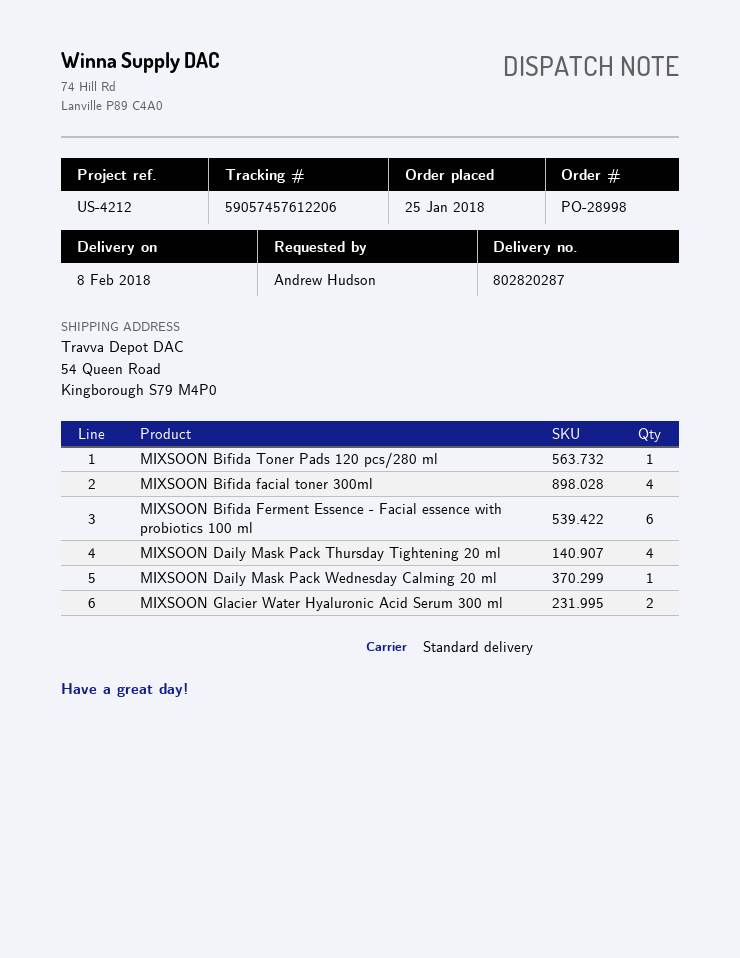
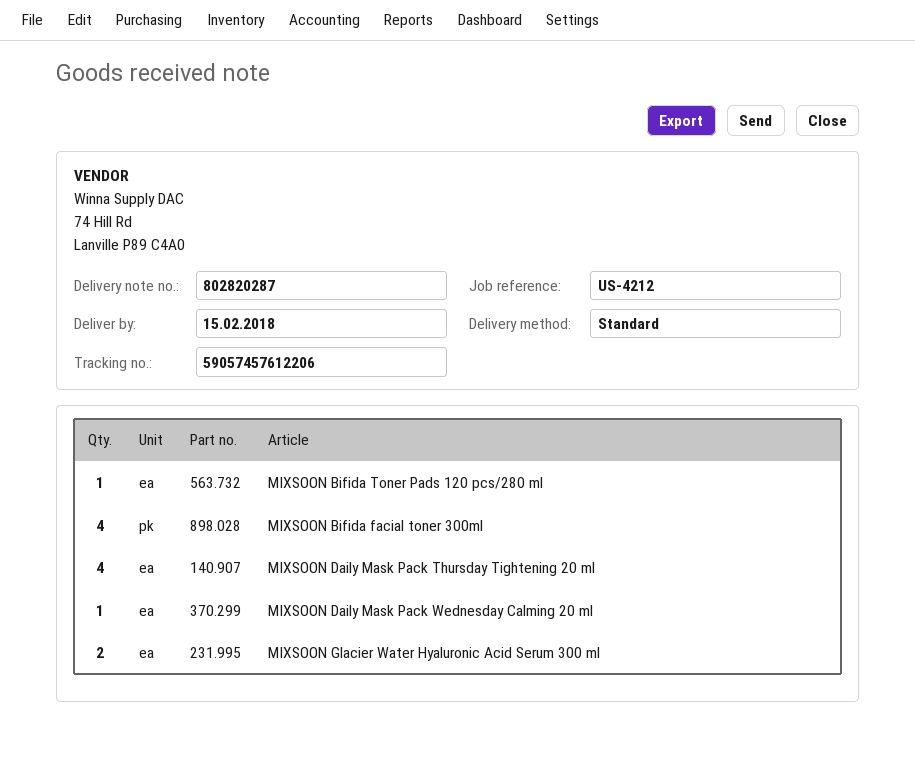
delivery date: 2018-02-08 -> 2018-02-15
MIXSOON Bifida Ferment Essence - Facial essence with probiotics 100 ml: 6 -> none

